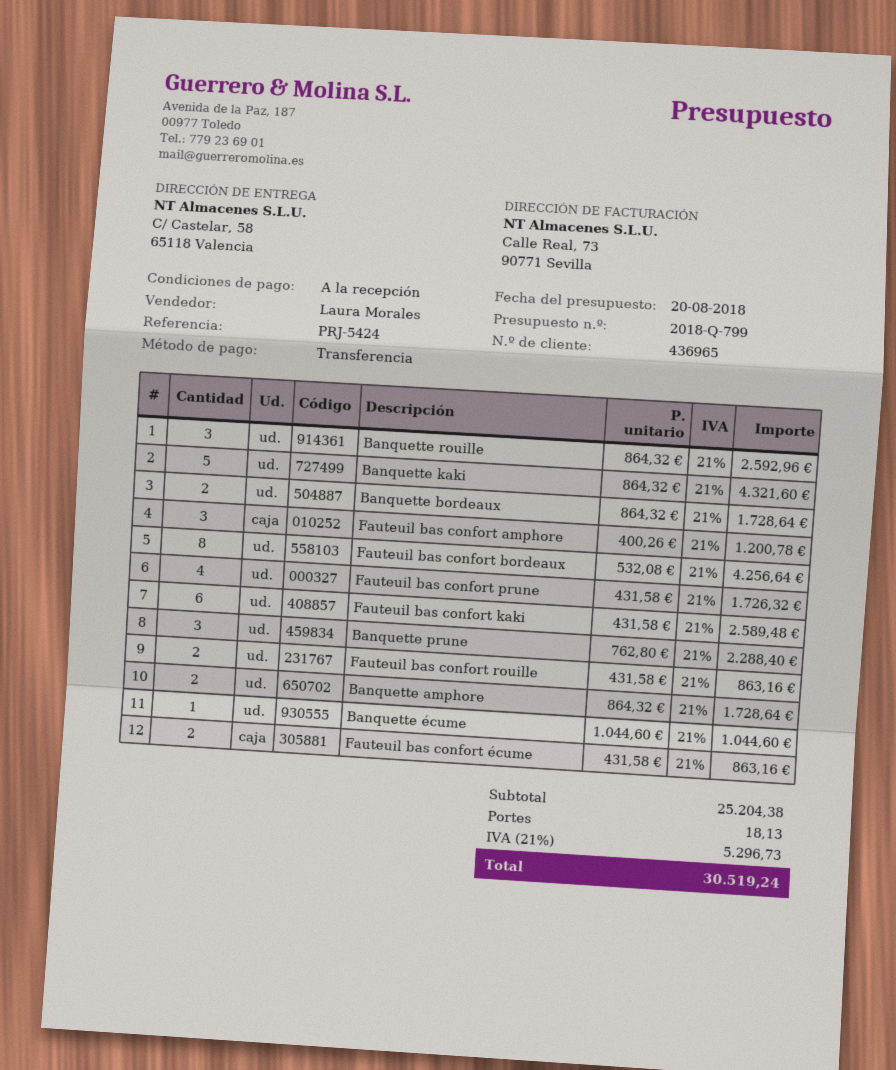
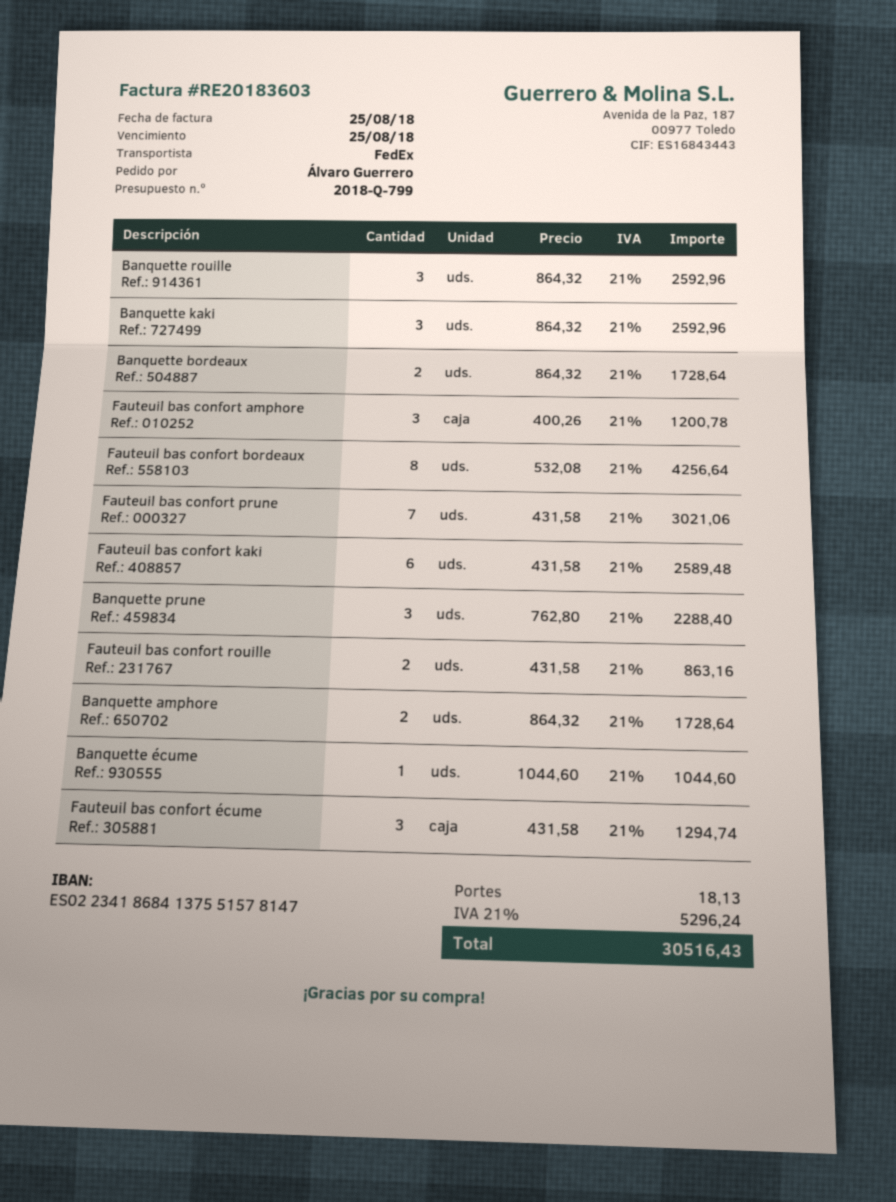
Banquette kaki: 5 x 864.32 = 4321.60 -> 3 x 864.32 = 2592.96
Fauteuil bas confort prune: 4 x 431.58 = 1726.32 -> 7 x 431.58 = 3021.06
Fauteuil bas confort écume: 2 x 431.58 = 863.16 -> 3 x 431.58 = 1294.74
tax: 21% = 5296.73 -> 21% = 5296.24
total: 30519.24 -> 30516.43

